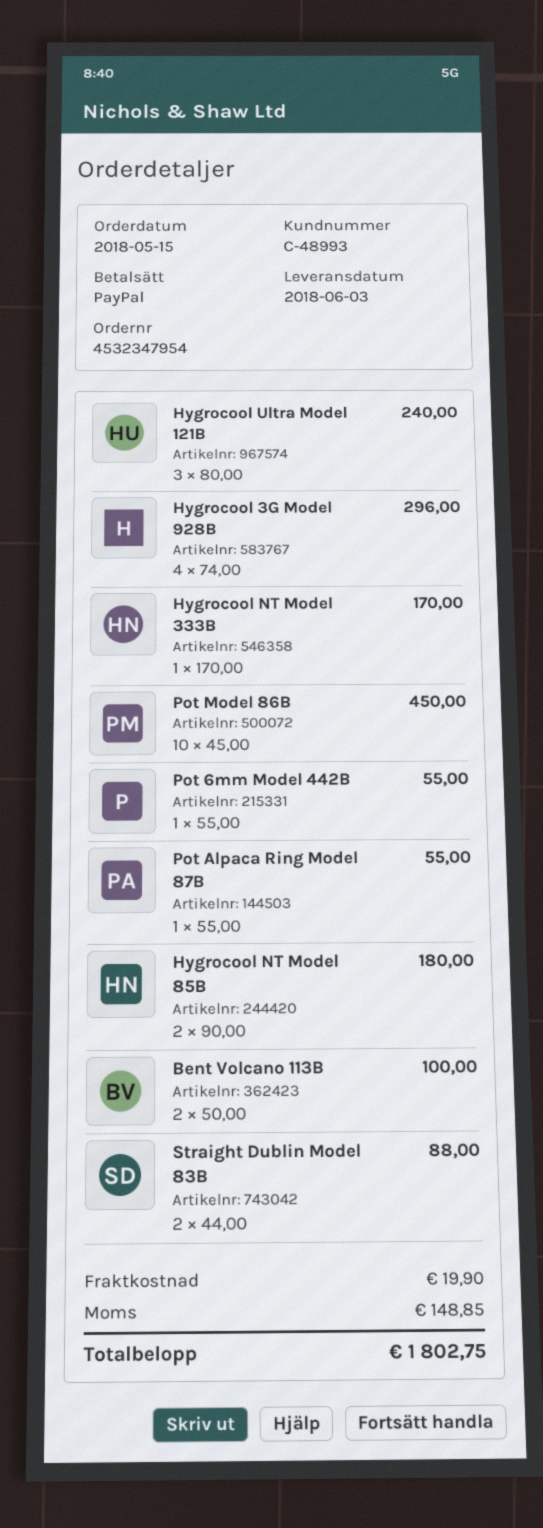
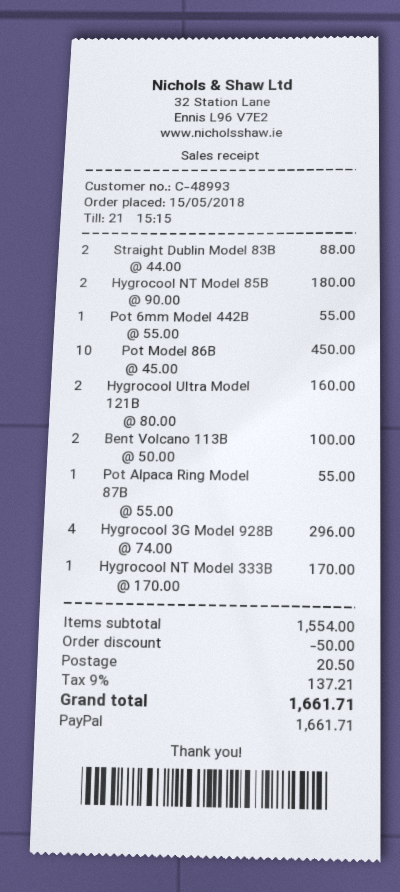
Hygrocool Ultra Model 121B: 3 x 80.00 = 240.00 -> 2 x 80.00 = 160.00
discount: none -> 50.00
shipping: 19.90 -> 20.50
tax: 148.85 -> 137.21
total: 1802.75 -> 1661.71

